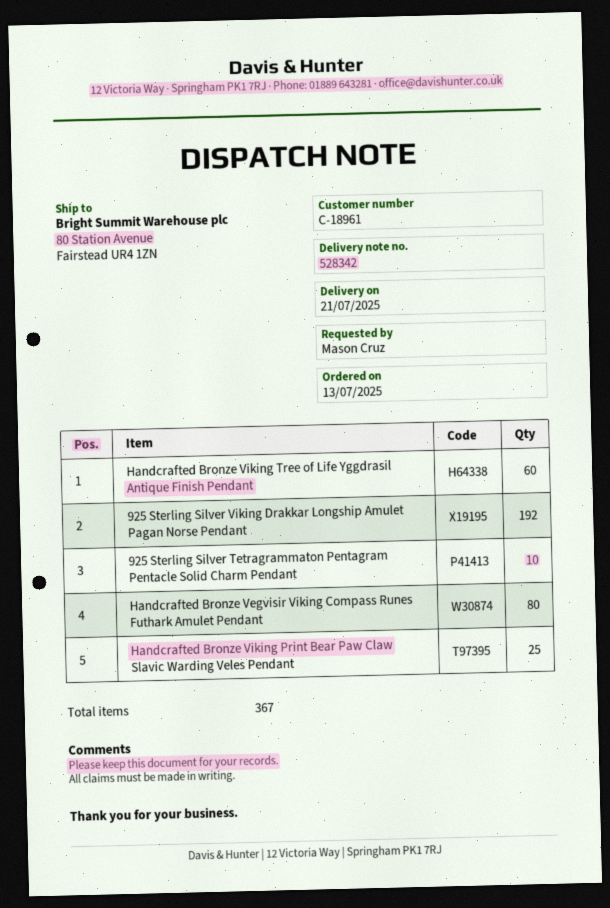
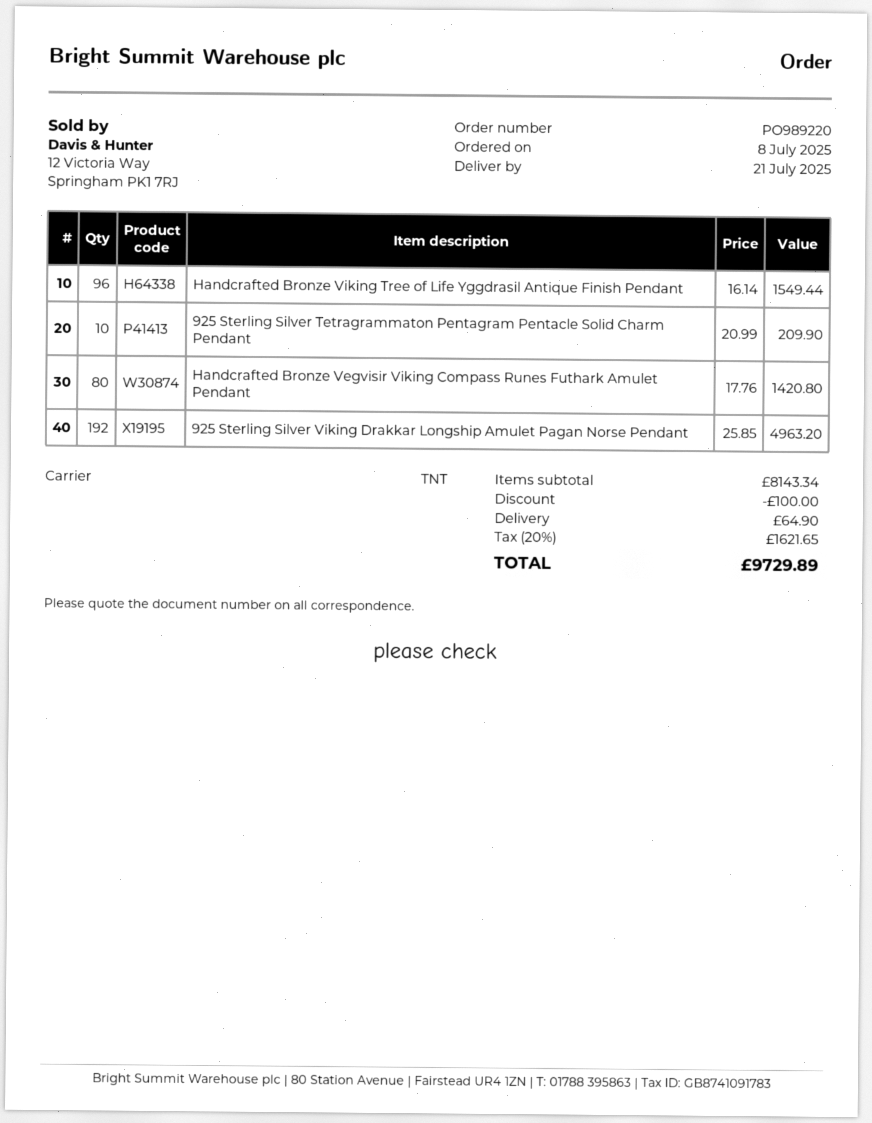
order date: 2025-07-13 -> 2025-07-08
Handcrafted Bronze Viking Tree of Life Yggdrasil Antique Finish Pendant: 60 -> 96
Handcrafted Bronze Viking Print Bear Paw Claw Slavic Warding Veles Pendant: 25 -> none

